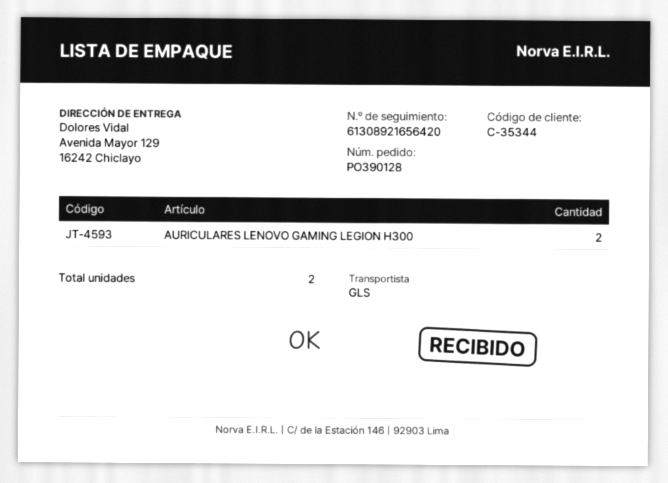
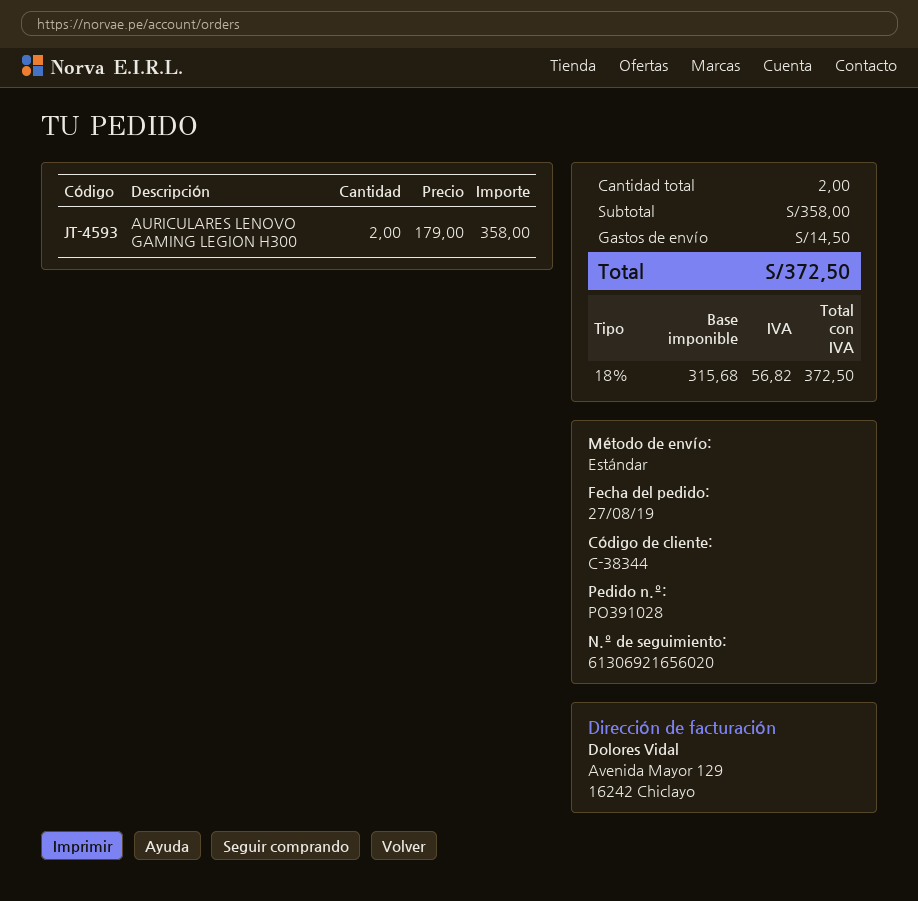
order number: PO390128 -> PO391028
customer number: C-35344 -> C-38344
shipping method: GLS -> standard
tracking number: 61308921656420 -> 61306921656020

